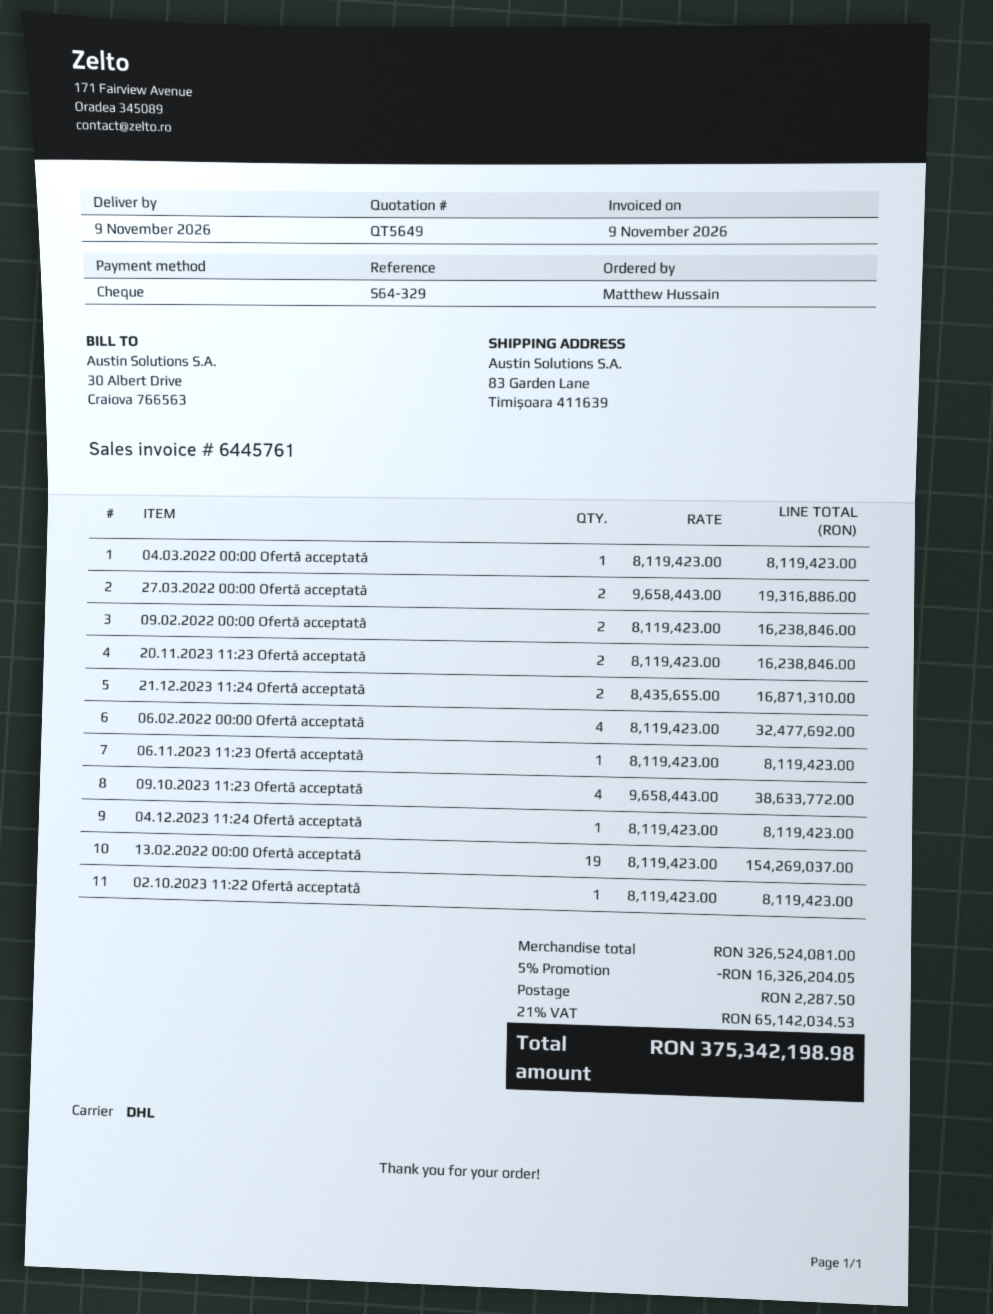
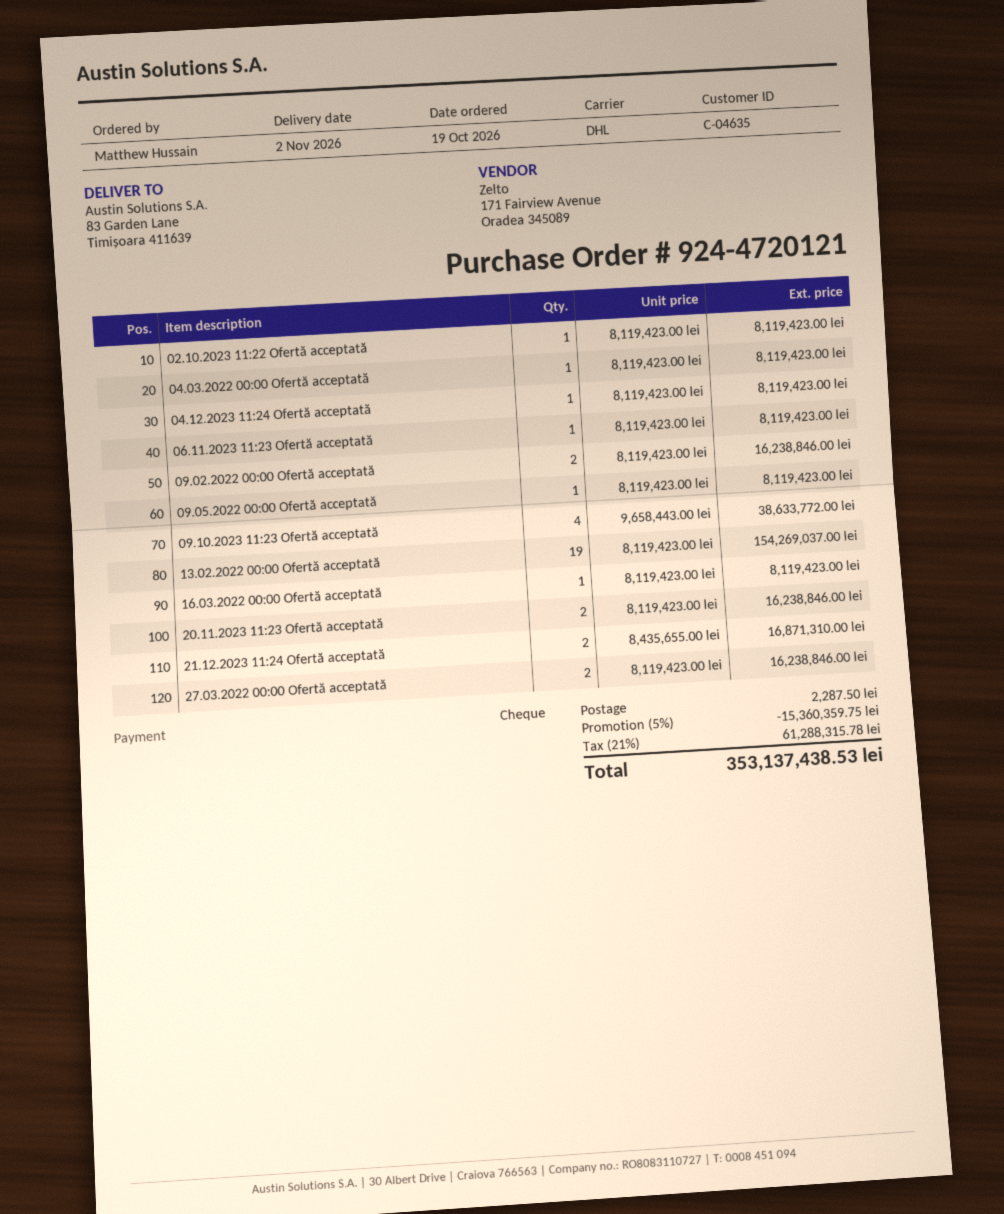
delivery date: 2026-11-09 -> 2026-11-02
27.03.2022 00:00 Ofertă acceptată: 2 x 9658443.00 = 19316886.00 -> 2 x 8119423.00 = 16238846.00
06.02.2022 00:00 Ofertă acceptată: 4 x 8119423.00 = 32477692.00 -> none
09.05.2022 00:00 Ofertă acceptată: none -> 1 x 8119423.00 = 8119423.00
16.03.2022 00:00 Ofertă acceptată: none -> 1 x 8119423.00 = 8119423.00
discount: 5% = 16326204.05 -> 5% = 15360359.75
tax: 21% = 65142034.53 -> 21% = 61288315.78
total: 375342198.98 -> 353137438.53

